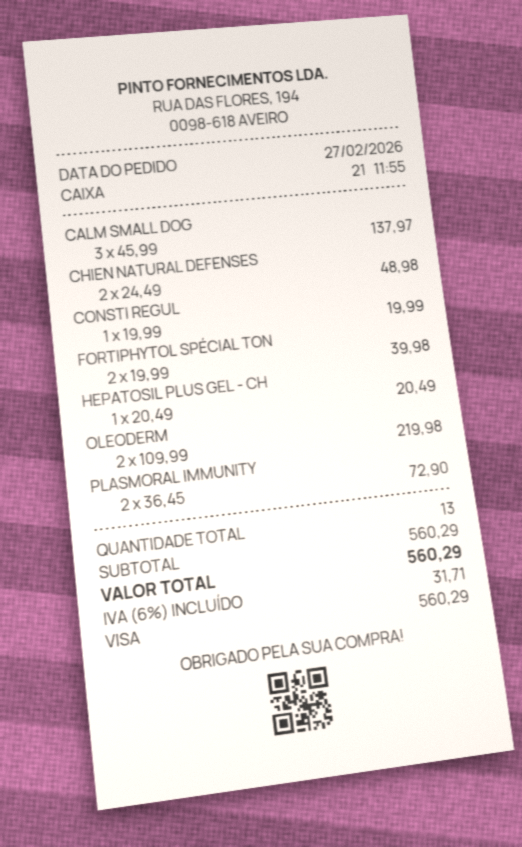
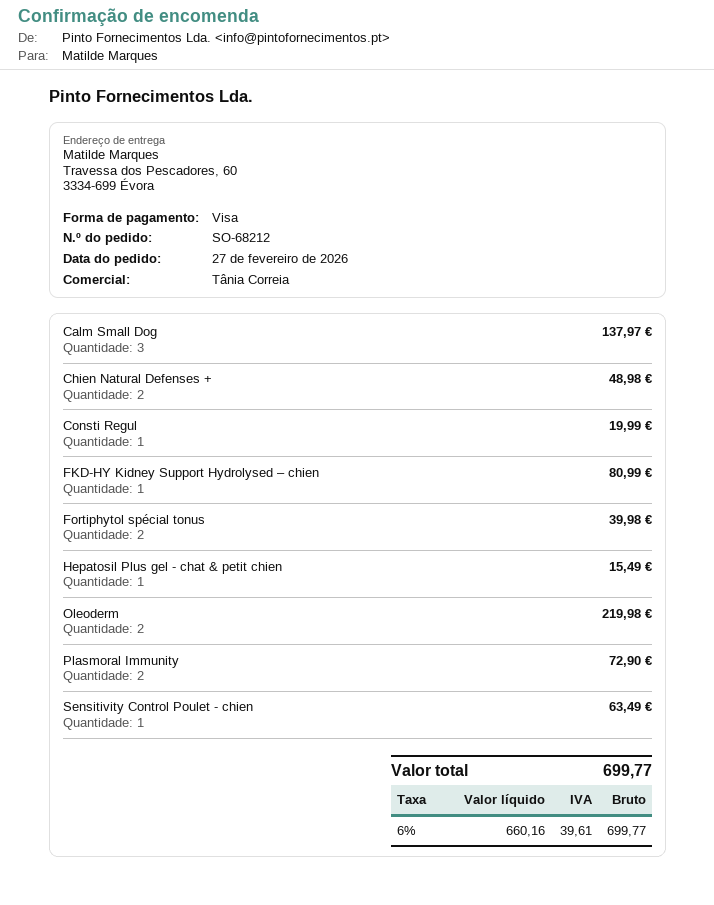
HEPATOSIL PLUS GEL - CH: 1 for 20.49 -> 1 for 15.49
FKD-HY Kidney Support Hydrolysed – chien: none -> 1 for 80.99
Sensitivity Control Poulet - chien: none -> 1 for 63.49
tax: 6% = 31.71 -> 6% = 39.61
total: 560.29 -> 699.77

